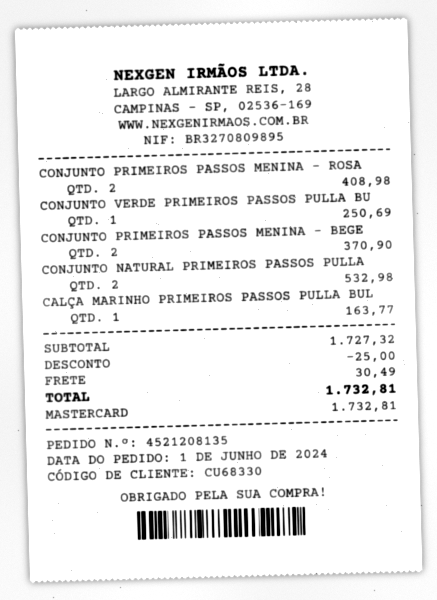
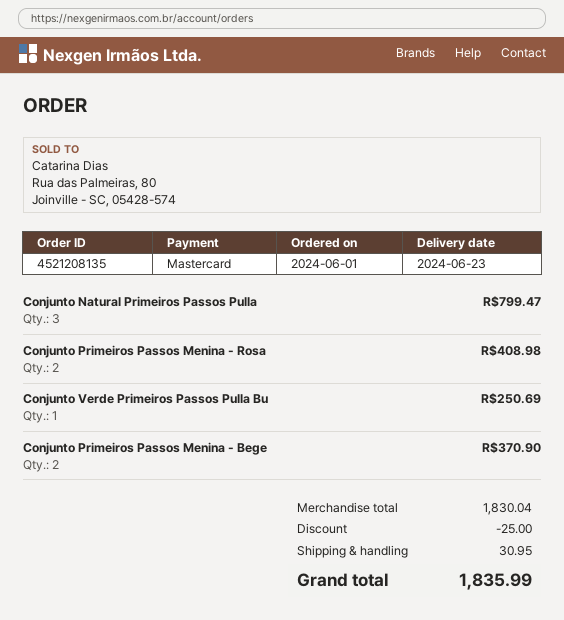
CONJUNTO NATURAL PRIMEIROS PASSOS PULLA: 2 for 532.98 -> 3 for 799.47
CALÇA MARINHO PRIMEIROS PASSOS PULLA BUL: 1 for 163.77 -> none
subtotal: 1727.32 -> 1830.04
shipping: 30.49 -> 30.95
total: 1732.81 -> 1835.99

